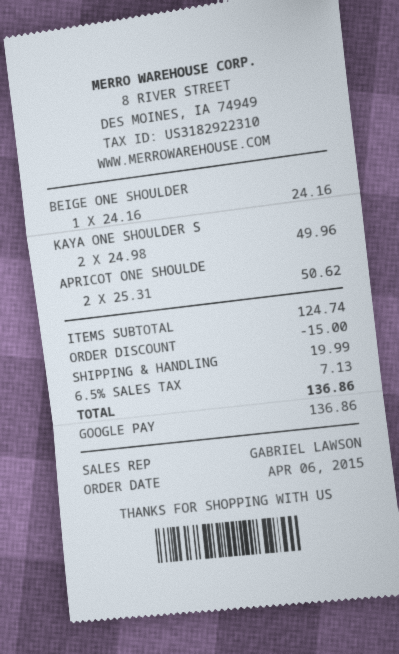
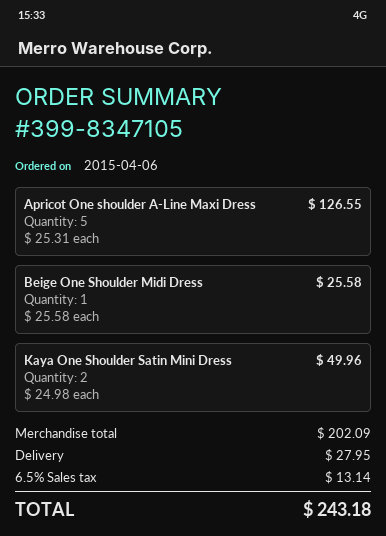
BEIGE ONE SHOULDER: 1 x 24.16 = 24.16 -> 1 x 25.58 = 25.58
APRICOT ONE SHOULDE: 2 x 25.31 = 50.62 -> 5 x 25.31 = 126.55
subtotal: 124.74 -> 202.09
discount: 15.00 -> none
shipping: 19.99 -> 27.95
tax: 6.5% = 7.13 -> 6.5% = 13.14
total: 136.86 -> 243.18

